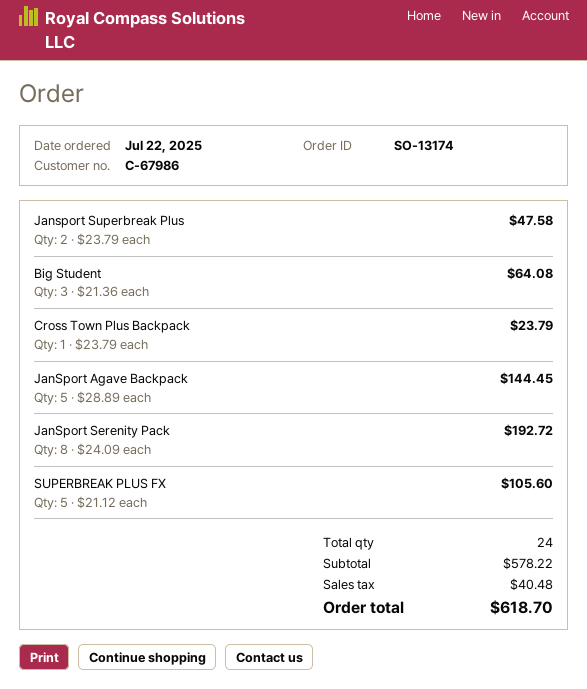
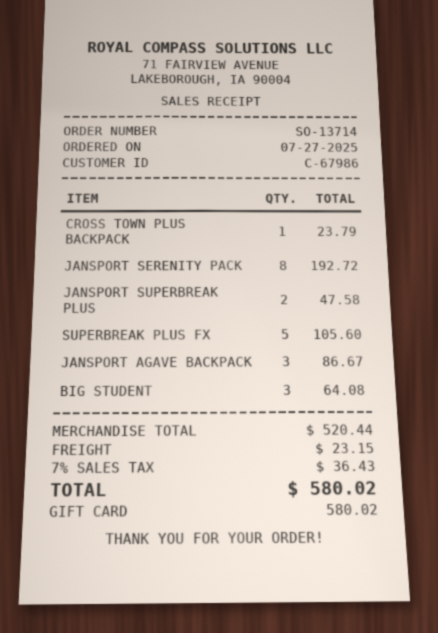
order number: SO-13174 -> SO-13714
order date: 2025-07-22 -> 2025-07-27
JanSport Agave Backpack: 5 for 144.45 -> 3 for 86.67
subtotal: 578.22 -> 520.44
shipping: none -> 23.15
tax: 40.48 -> 36.43
total: 618.70 -> 580.02

